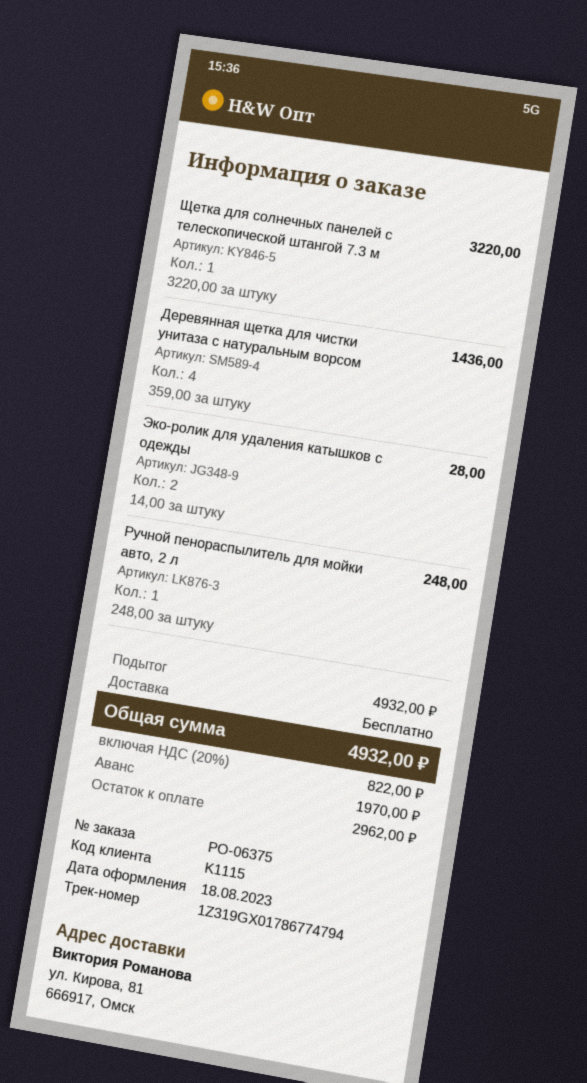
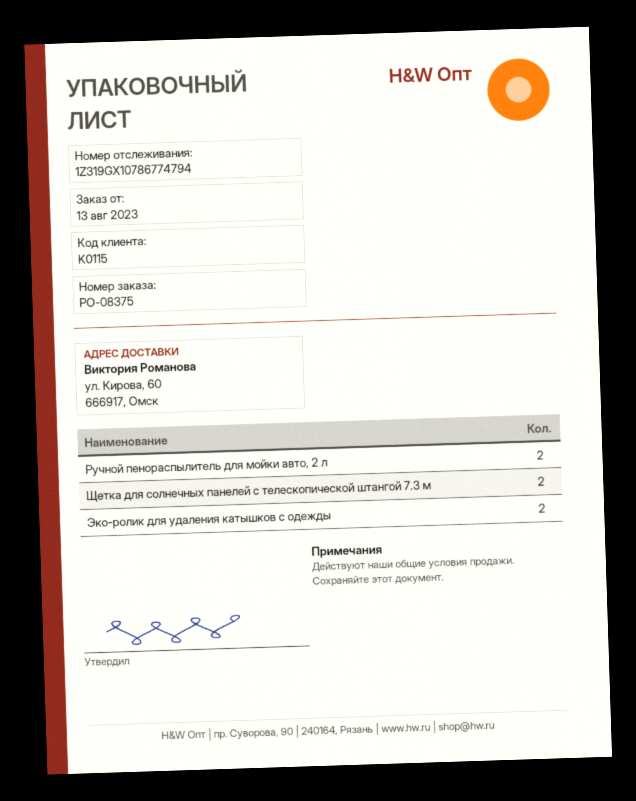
order number: PO-06375 -> PO-08375
order date: 2023-08-18 -> 2023-08-13
customer number: K1115 -> K0115
tracking number: 1Z319GX01786774794 -> 1Z319GX10786774794
ship to: ул. Кирова, 81, 666917, Омск -> ул. Кирова, 60, 666917, Омск
Щетка для солнечных панелей с телескопической штангой 7.3 м: 1 -> 2
Деревянная щетка для чистки унитаза с натуральным ворсом: 4 -> none
Ручной пенораспылитель для мойки авто, 2 л: 1 -> 2

